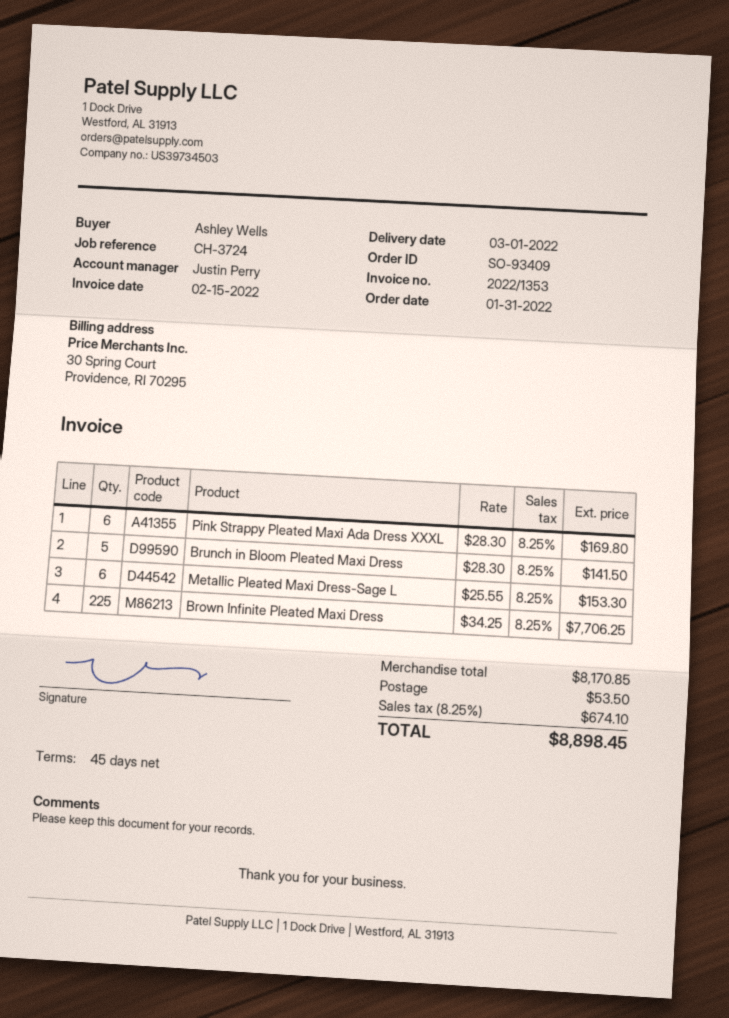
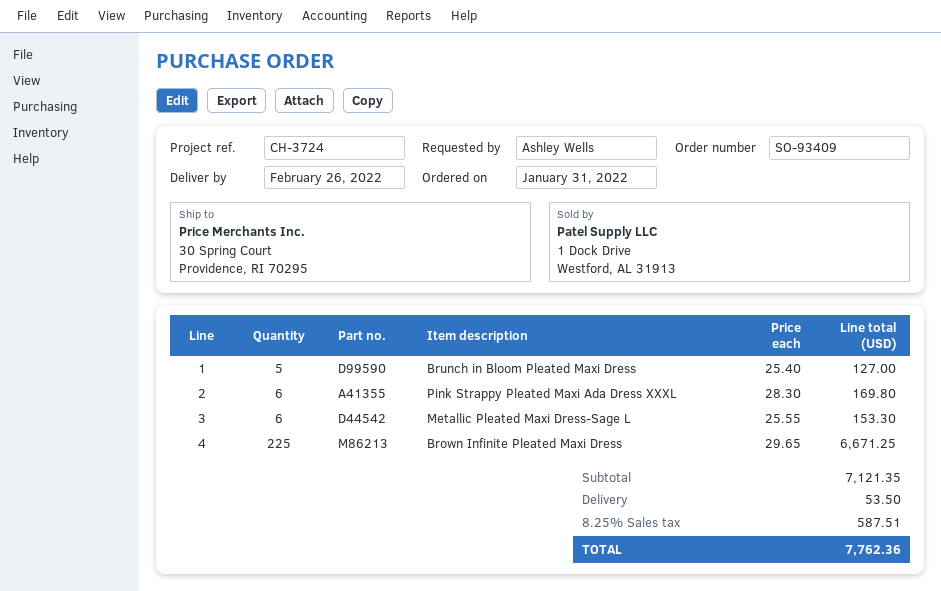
delivery date: 2022-03-01 -> 2022-02-26
Brunch in Bloom Pleated Maxi Dress: 5 x 28.30 = 141.50 -> 5 x 25.40 = 127.00
Brown Infinite Pleated Maxi Dress: 225 x 34.25 = 7706.25 -> 225 x 29.65 = 6671.25
subtotal: 8170.85 -> 7121.35
tax: 8.25% = 674.10 -> 8.25% = 587.51
total: 8898.45 -> 7762.36

